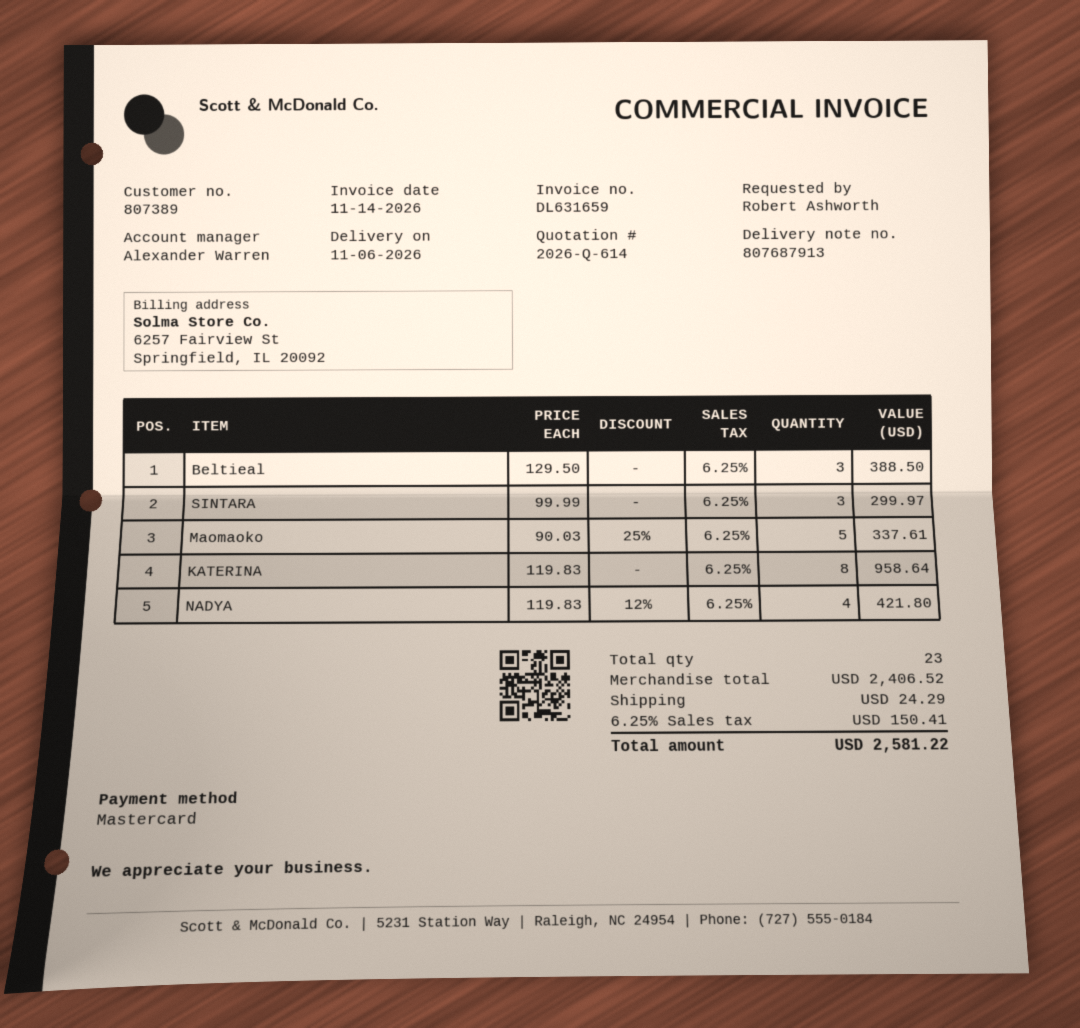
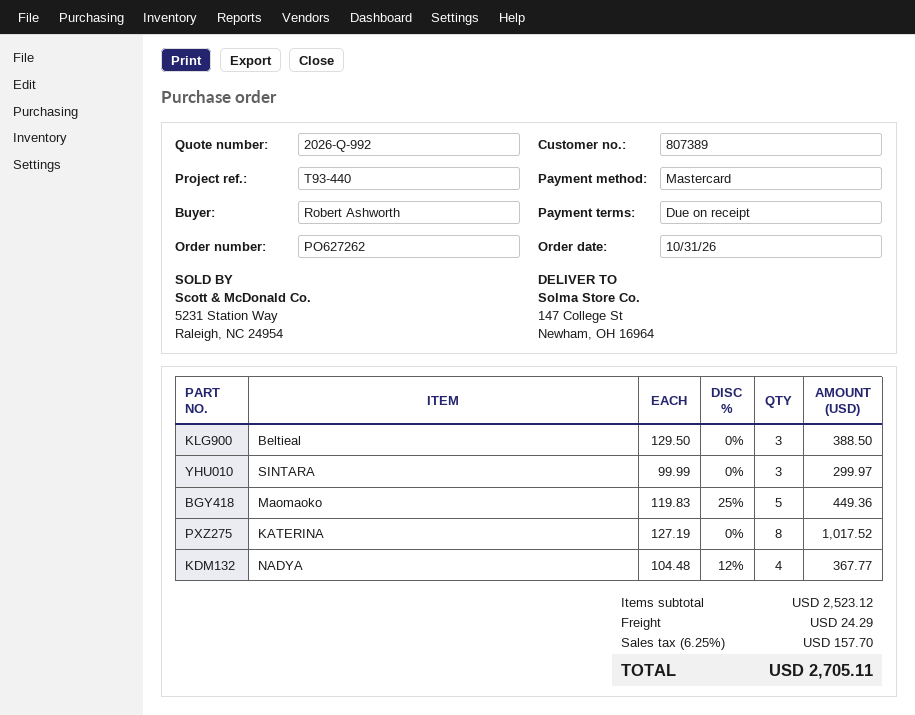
quote number: 2026-Q-614 -> 2026-Q-992
Maomaoko: 5 x 90.03 - 25% = 337.61 -> 5 x 119.83 - 25% = 449.36
KATERINA: 8 x 119.83 = 958.64 -> 8 x 127.19 = 1017.52
NADYA: 4 x 119.83 - 12% = 421.80 -> 4 x 104.48 - 12% = 367.77
subtotal: 2406.52 -> 2523.12
tax: 6.25% = 150.41 -> 6.25% = 157.70
total: 2581.22 -> 2705.11

